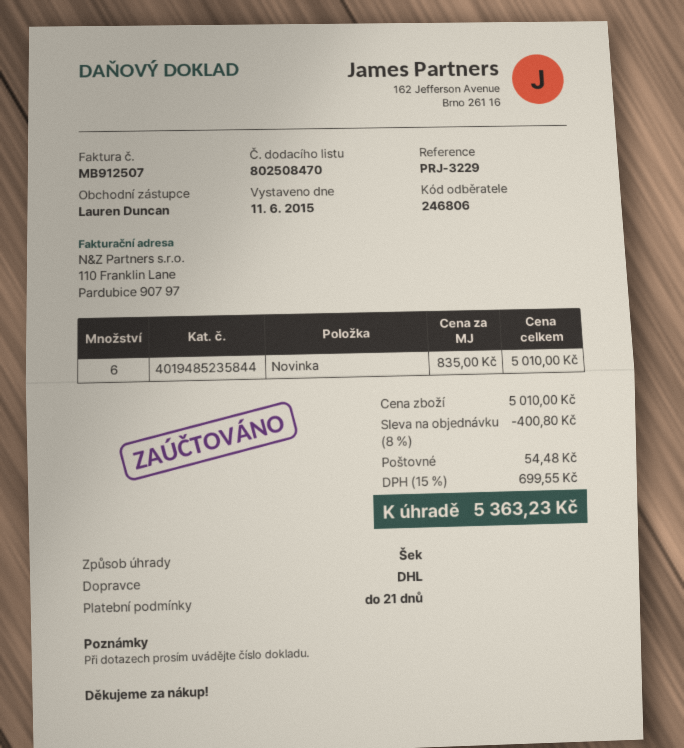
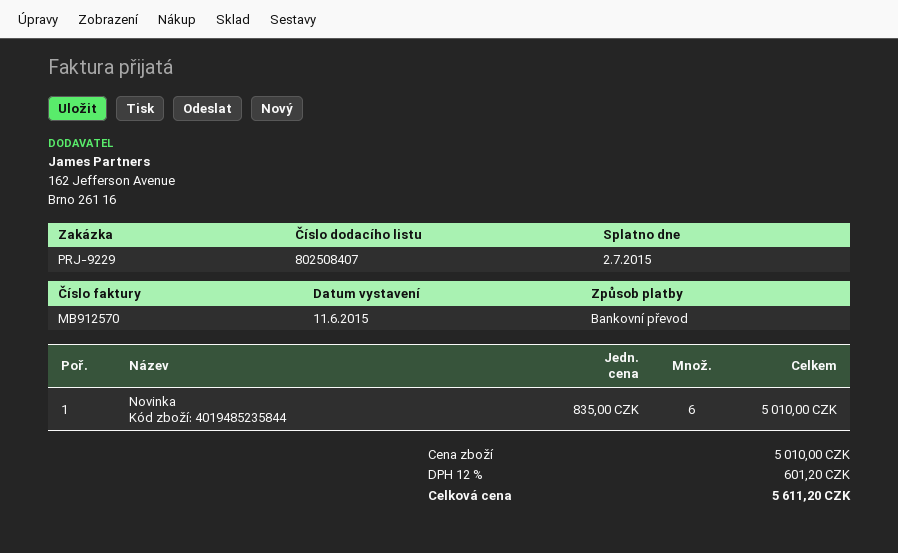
delivery note number: 802508470 -> 802508407
invoice number: MB912507 -> MB912570
reference: PRJ-3229 -> PRJ-9229
payment method: cheque -> bank transfer
discount: 8% = 400.80 -> none
shipping: 54.48 -> none
tax: 15% = 699.55 -> 12% = 601.20
total: 5363.23 -> 5611.20

